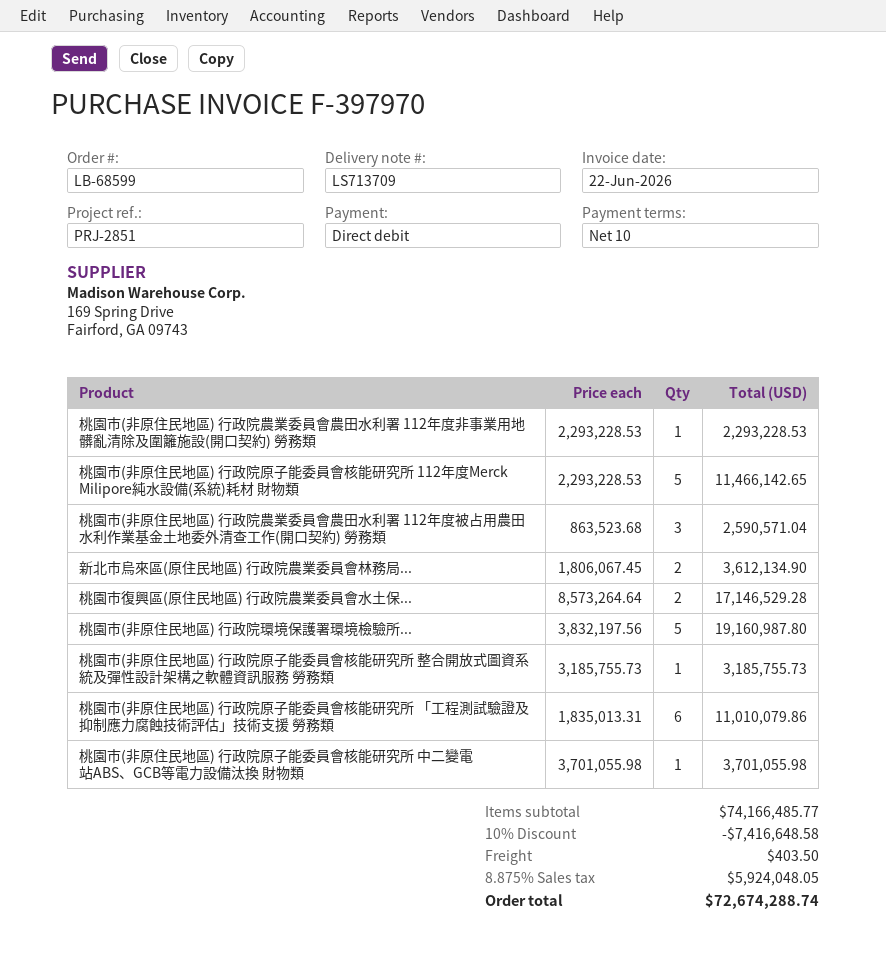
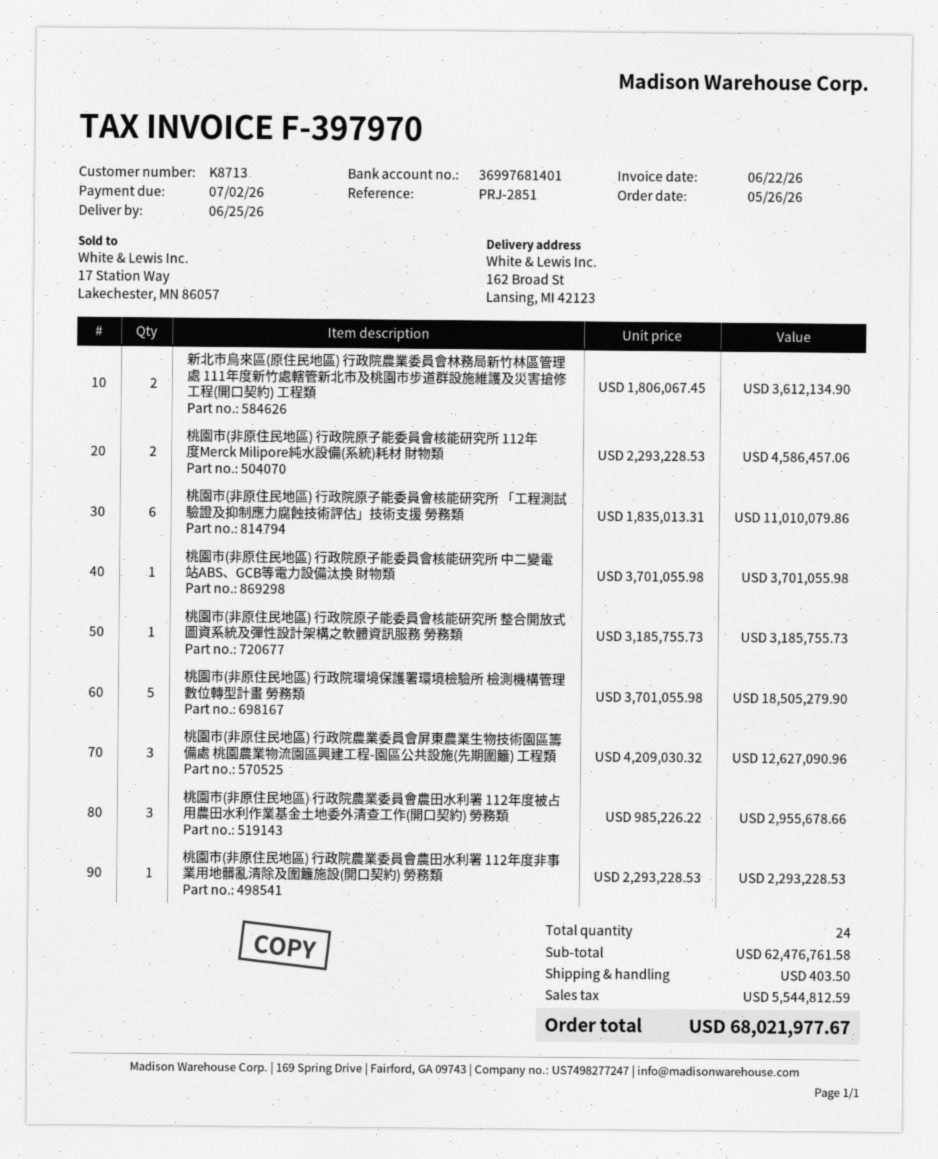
桃園市(非原住民地區) 行政院原子能委員會核能研究所 112年度Merck Milipore純水設備(系統)耗材 財物類: 5 x 2293228.53 = 11466142.65 -> 2 x 2293228.53 = 4586457.06
桃園市(非原住民地區) 行政院農業委員會農田水利署 112年度被占用農田水利作業基金土地委外清查工作(開口契約) 勞務類: 3 x 863523.68 = 2590571.04 -> 3 x 985226.22 = 2955678.66
桃園市復興區(原住民地區) 行政院農業委員會水土保...: 2 x 8573264.64 = 17146529.28 -> none
桃園市(非原住民地區) 行政院環境保護署環境檢驗所...: 5 x 3832197.56 = 19160987.80 -> 5 x 3701055.98 = 18505279.90
桃園市(非原住民地區) 行政院農業委員會屏東農業生物技術園區籌備處 桃園農業物流園區興建工程-園區公共設施(先期圍籬) 工程類: none -> 3 x 4209030.32 = 12627090.96
subtotal: 74166485.77 -> 62476761.58
discount: 10% = 7416648.58 -> none
tax: 5924048.05 -> 5544812.59
total: 72674288.74 -> 68021977.67

